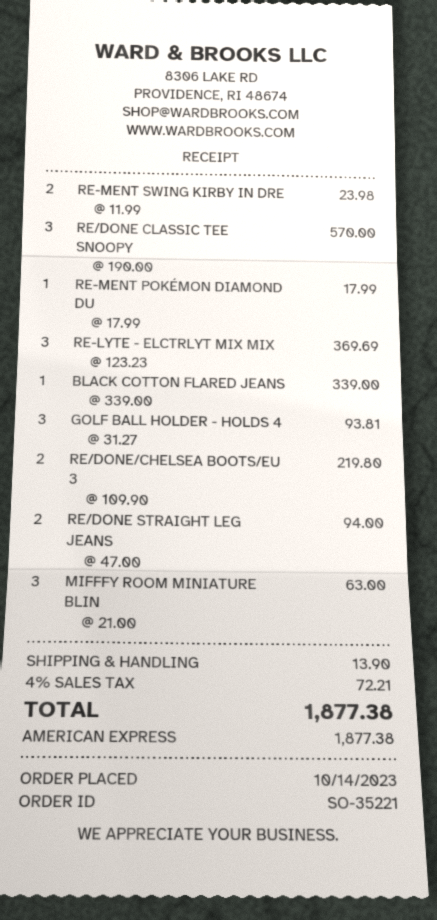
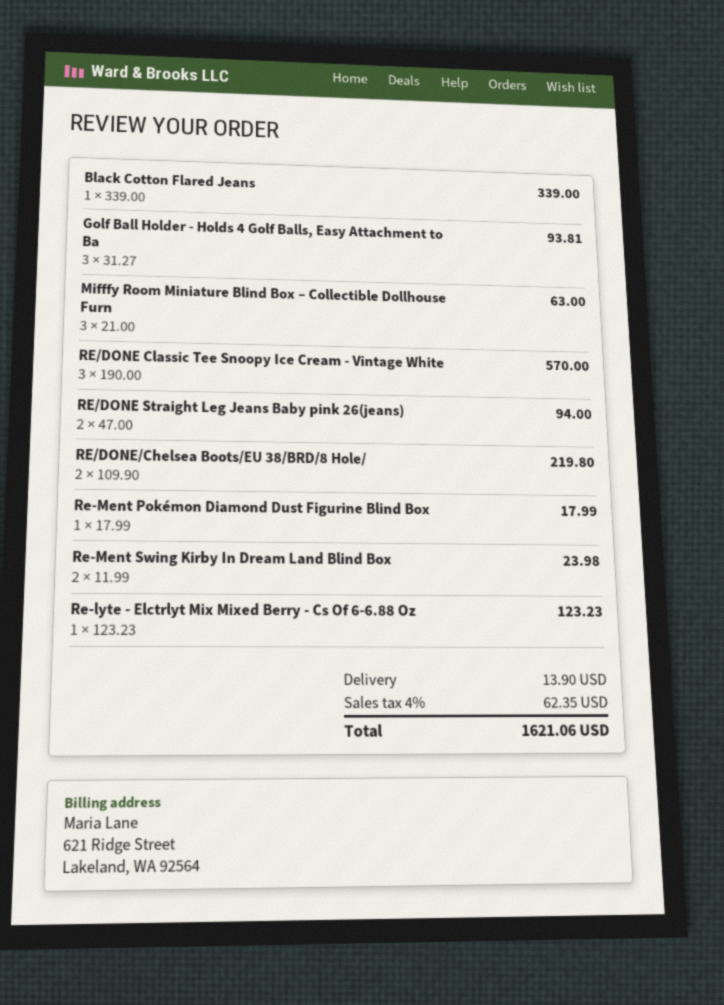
RE-LYTE - ELCTRLYT MIX MIX: 3 x 123.23 = 369.69 -> 1 x 123.23 = 123.23
tax: 4% = 72.21 -> 4% = 62.35
total: 1877.38 -> 1621.06

